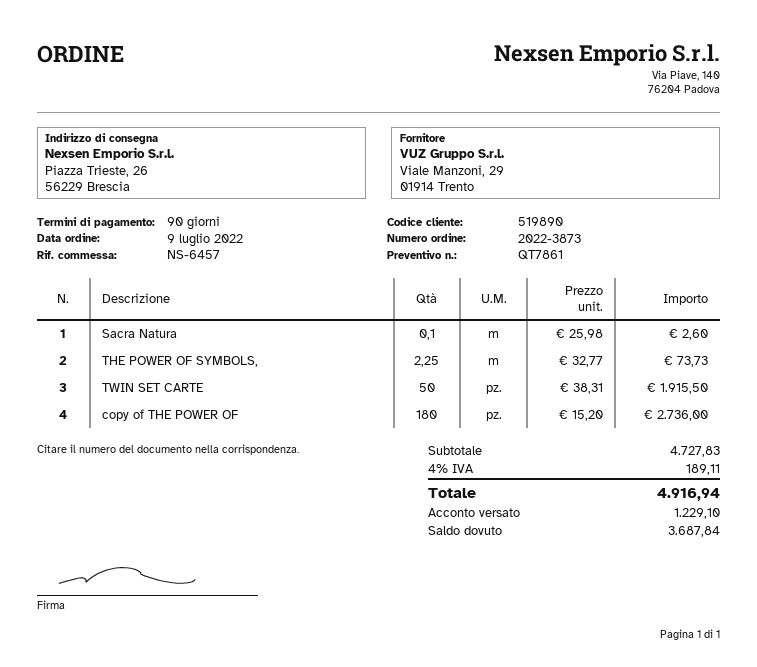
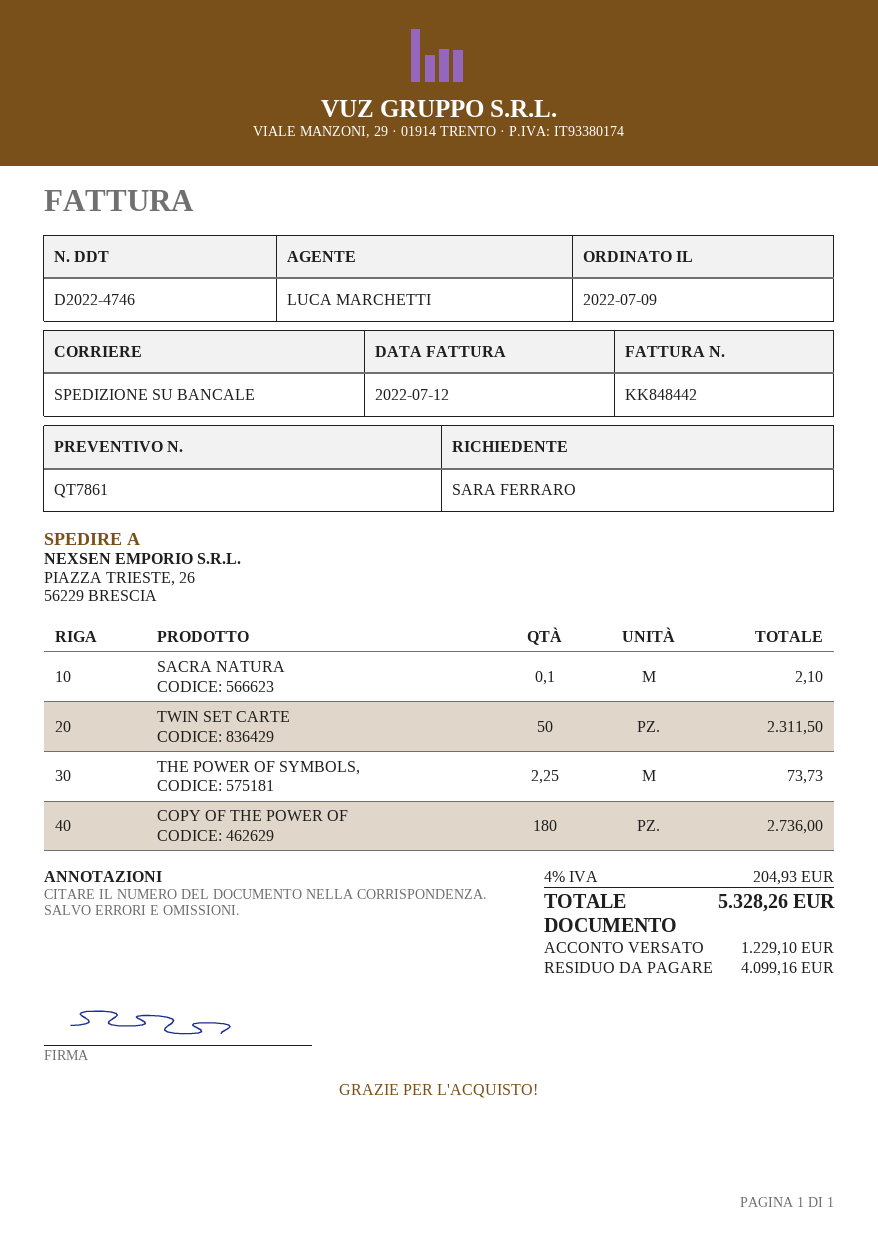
Sacra Natura: 0.1 for 2.60 -> 0.1 for 2.10
TWIN SET CARTE: 50 for 1915.50 -> 50 for 2311.50
tax: 4% = 189.11 -> 4% = 204.93
total: 4916.94 -> 5328.26
balance: 3687.84 -> 4099.16

